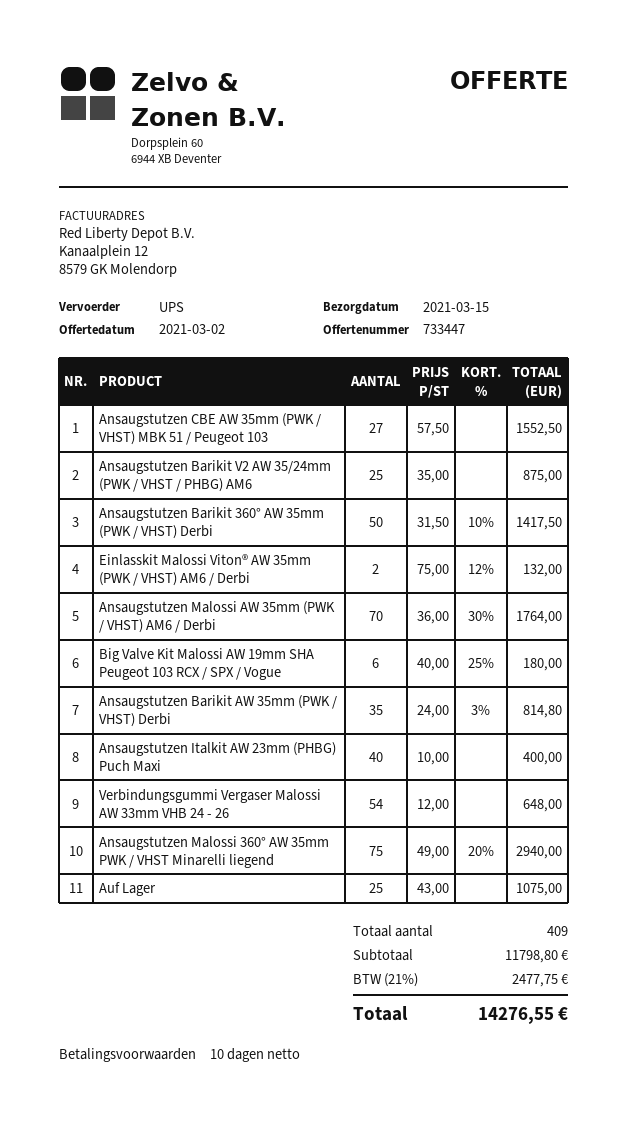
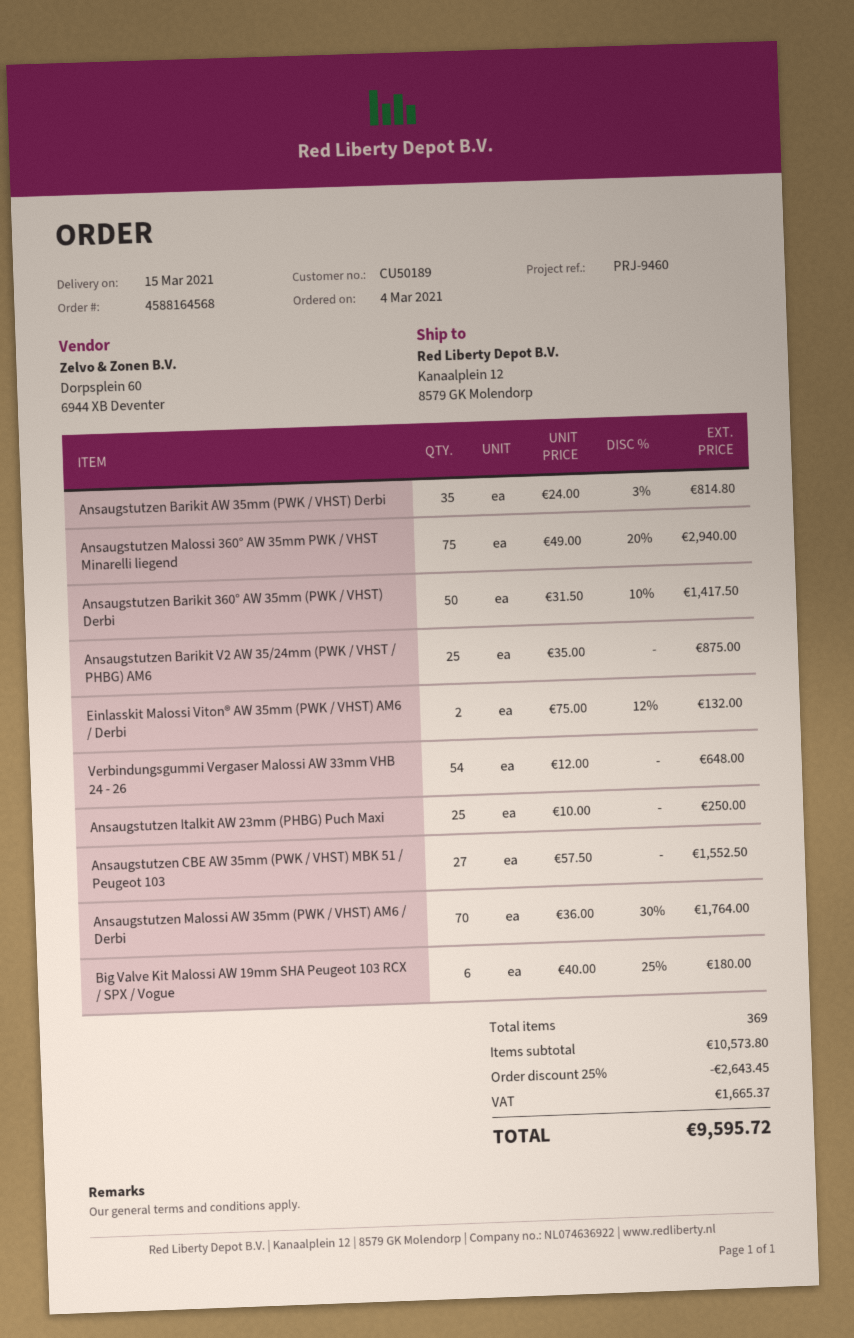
Ansaugstutzen Italkit AW 23mm (PHBG) Puch Maxi: 40 x 10.00 = 400.00 -> 25 x 10.00 = 250.00
Auf Lager: 25 x 43.00 = 1075.00 -> none
total quantity: 409 -> 369
subtotal: 11798.80 -> 10573.80
discount: none -> 25% = 2643.45
tax: 2477.75 -> 1665.37
total: 14276.55 -> 9595.72

